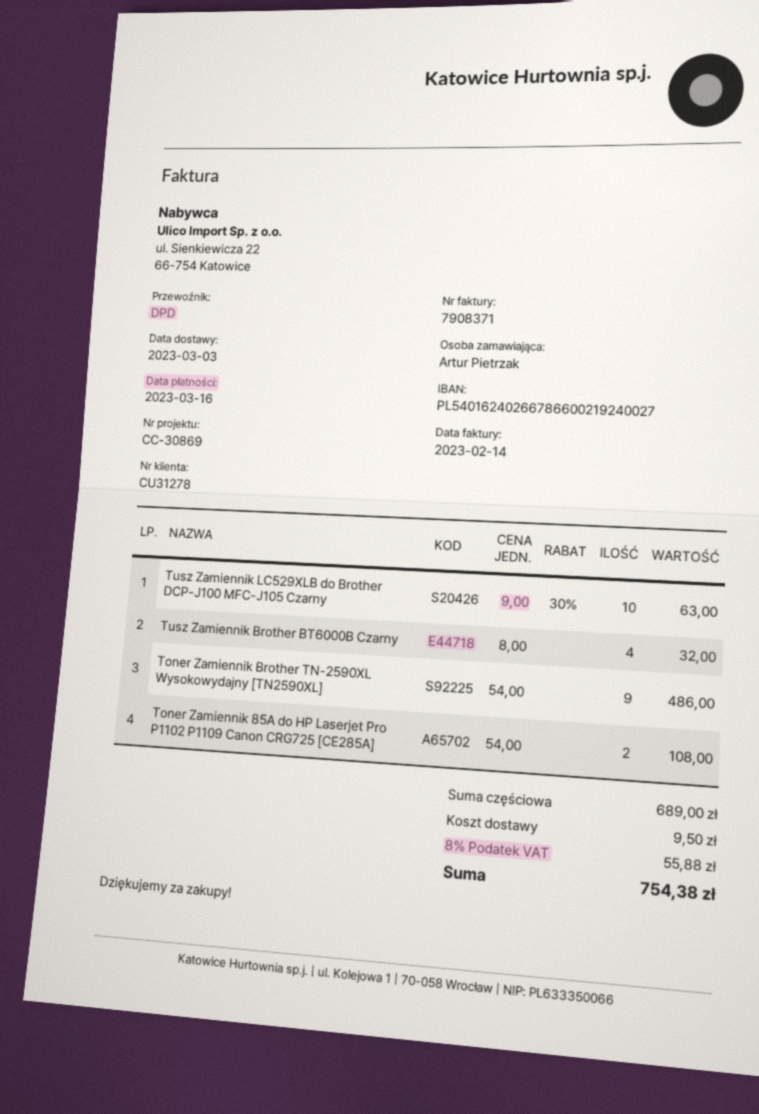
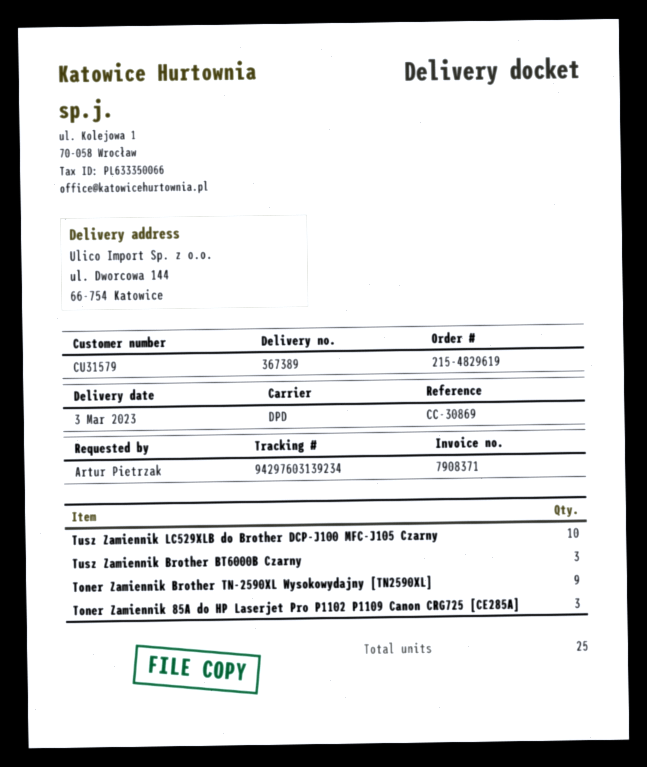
customer number: CU31278 -> CU31579
Tusz Zamiennik Brother BT6000B Czarny: 4 -> 3
Toner Zamiennik 85A do HP Laserjet Pro P1102 P1109 Canon CRG725 [CE285A]: 2 -> 3

